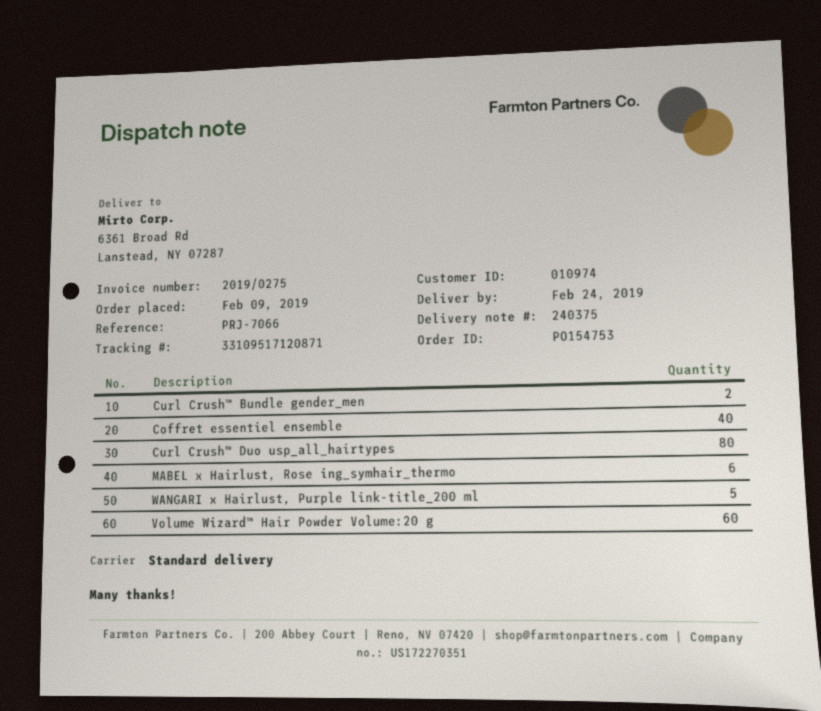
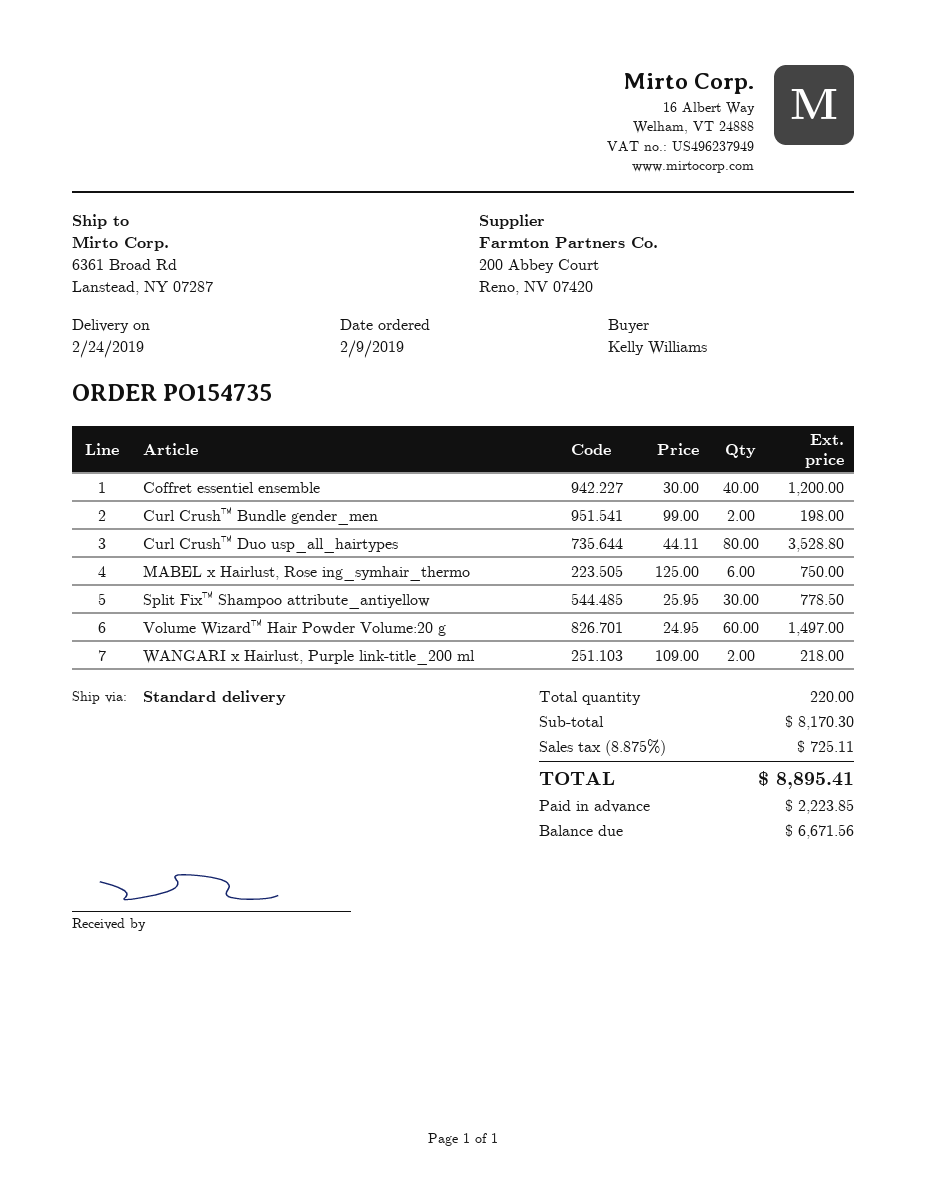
order number: PO154753 -> PO154735
WANGARI x Hairlust, Purple link-title_200 ml: 5 -> 2
Split Fix™ Shampoo attribute_antiyellow: none -> 30

